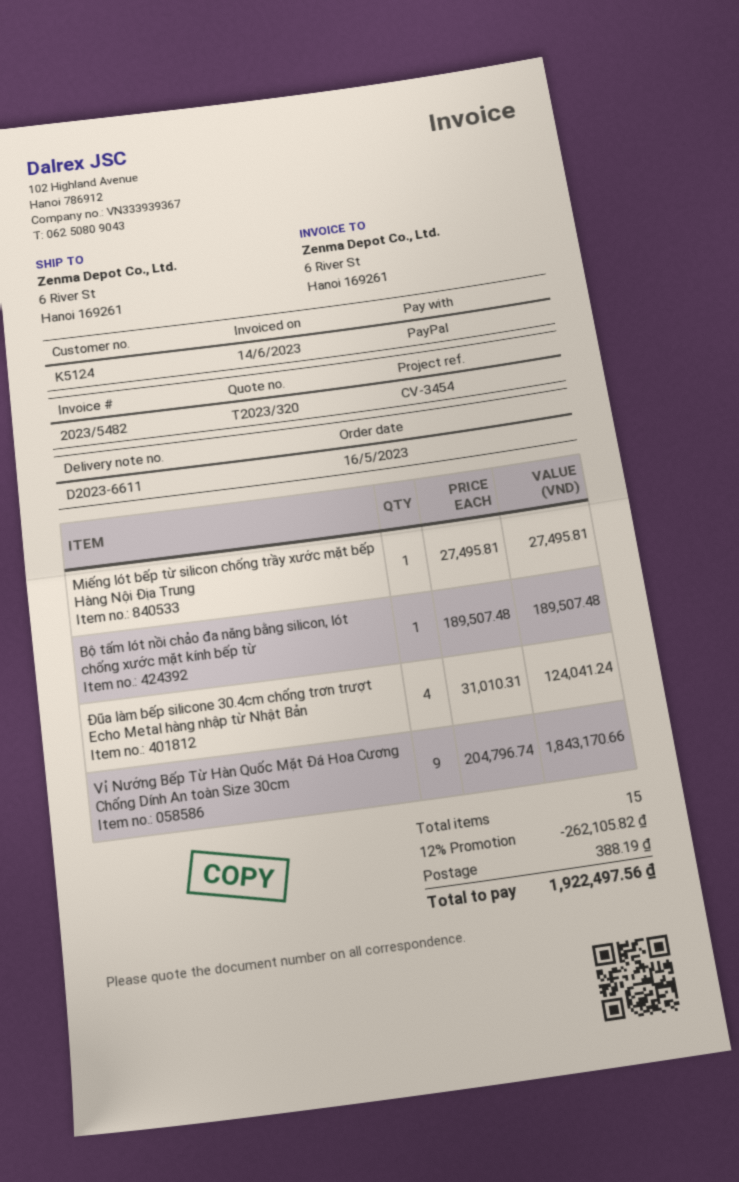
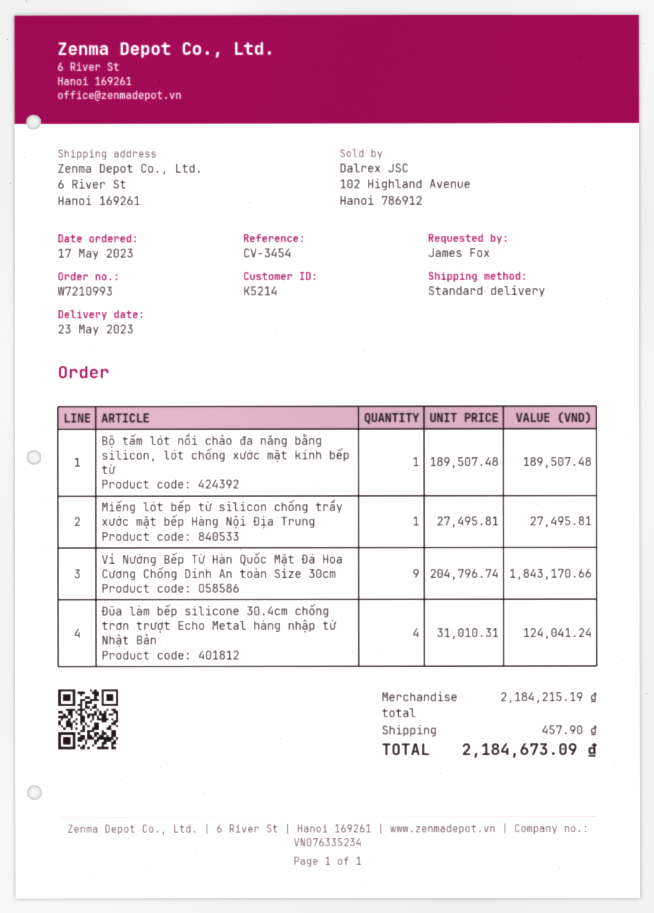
order date: 2023-05-16 -> 2023-05-17
customer number: K5124 -> K5214
discount: 12% = 262105.82 -> none
shipping: 388.19 -> 457.90
total: 1922497.56 -> 2184673.09

